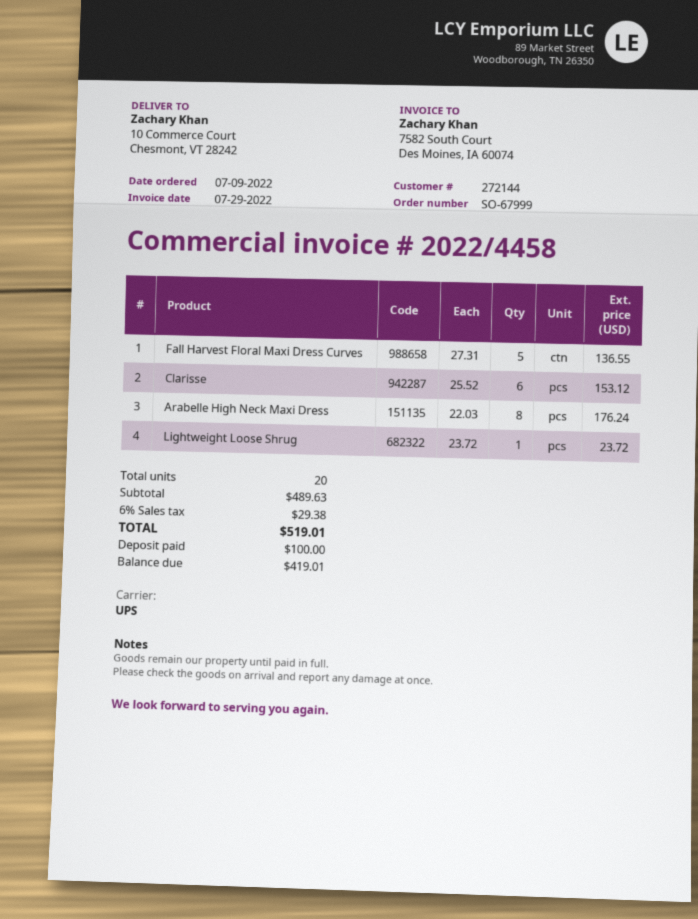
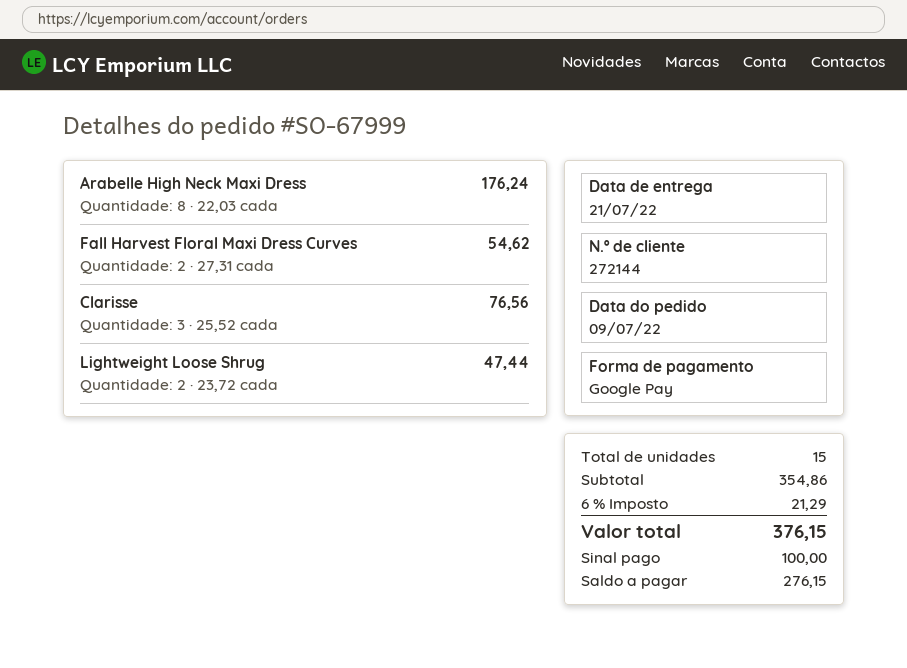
Fall Harvest Floral Maxi Dress Curves: 5 x 27.31 = 136.55 -> 2 x 27.31 = 54.62
Clarisse: 6 x 25.52 = 153.12 -> 3 x 25.52 = 76.56
Lightweight Loose Shrug: 1 x 23.72 = 23.72 -> 2 x 23.72 = 47.44
total quantity: 20 -> 15
subtotal: 489.63 -> 354.86
tax: 6% = 29.38 -> 6% = 21.29
total: 519.01 -> 376.15
balance: 419.01 -> 276.15

